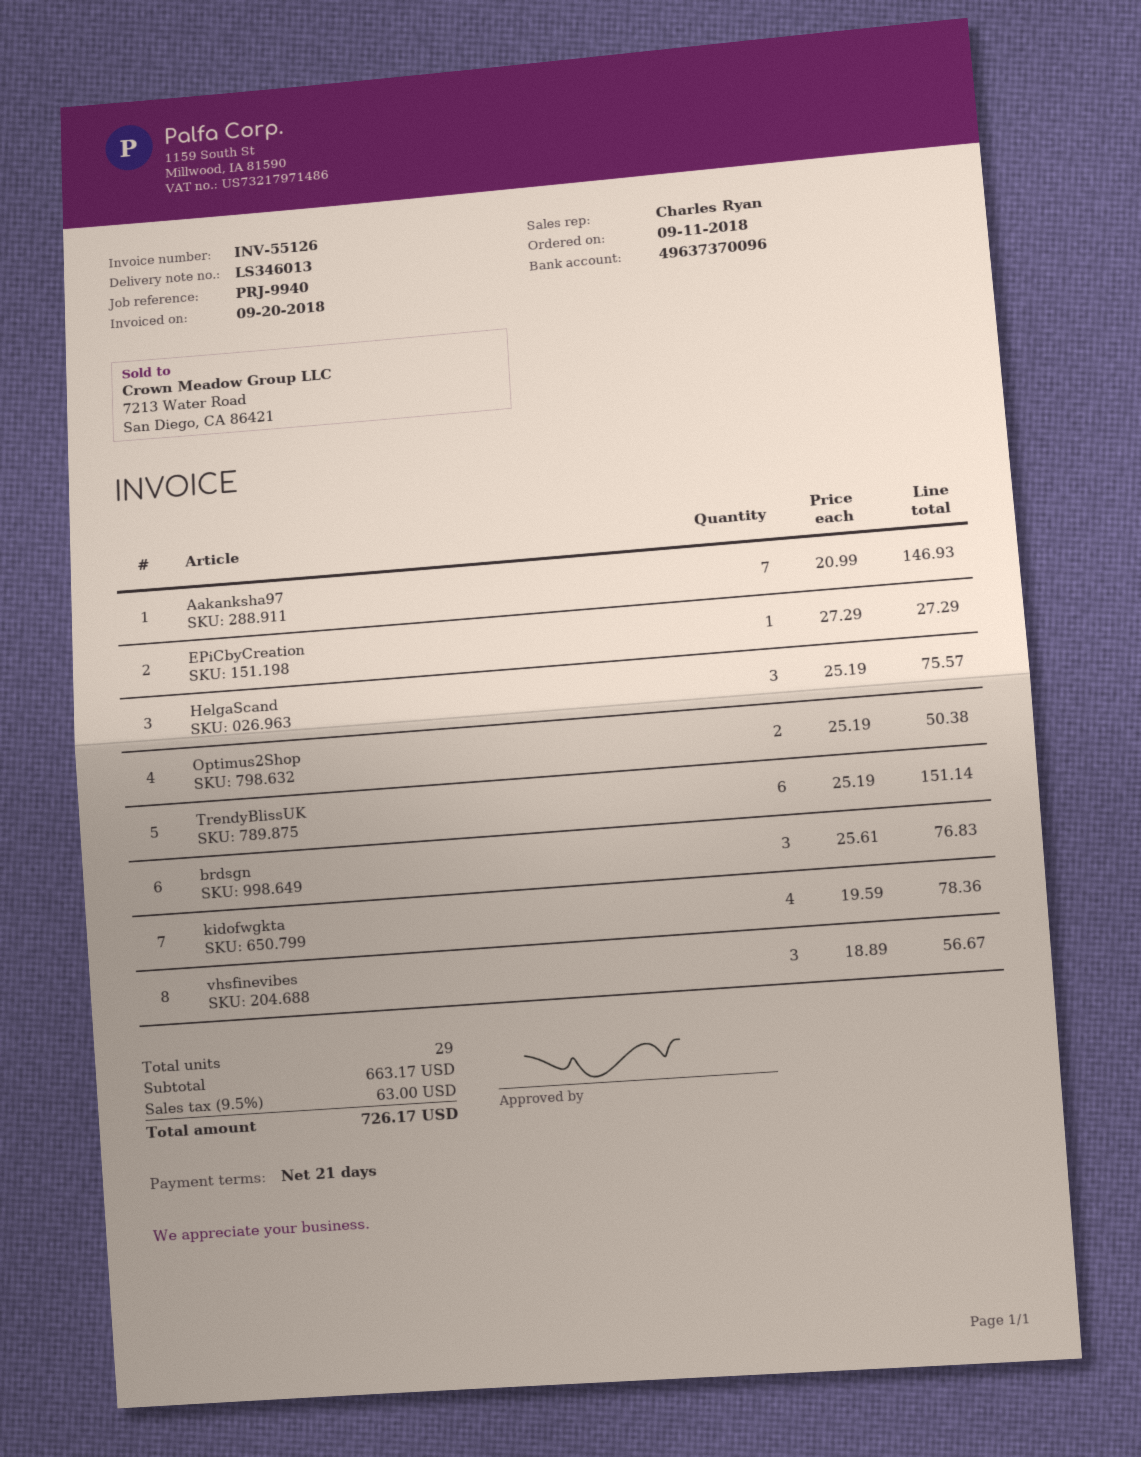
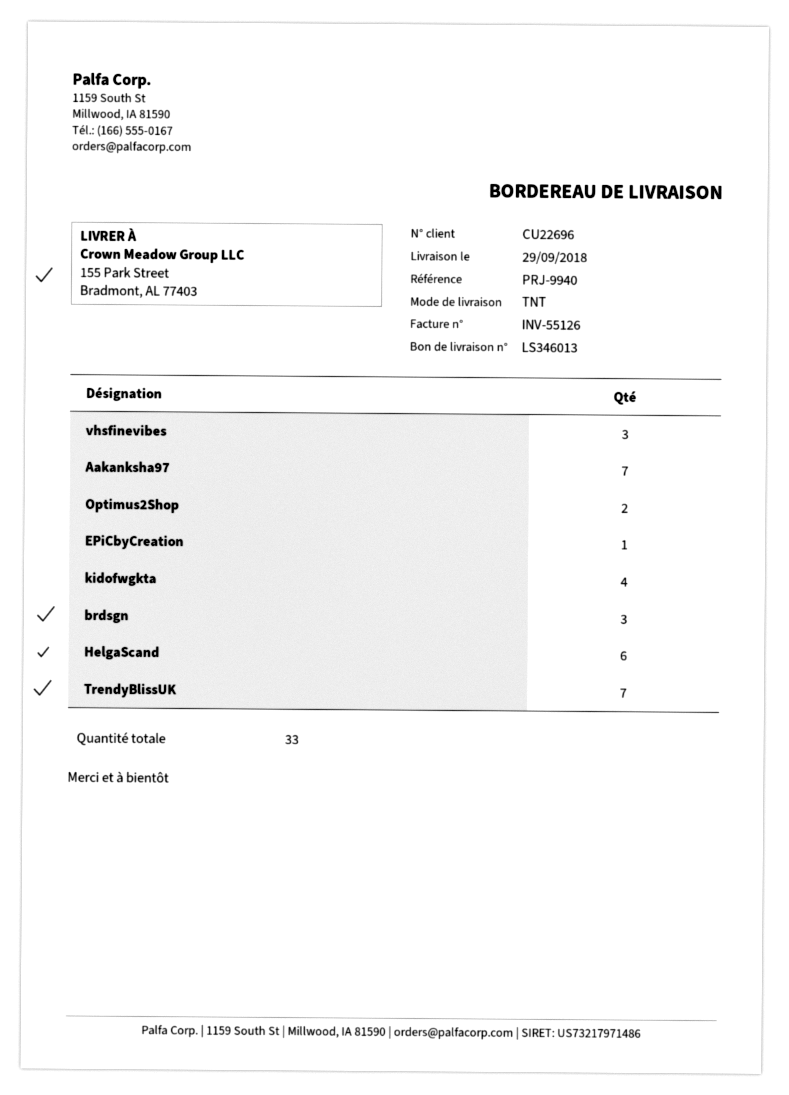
HelgaScand: 3 -> 6
TrendyBlissUK: 6 -> 7
total quantity: 29 -> 33

